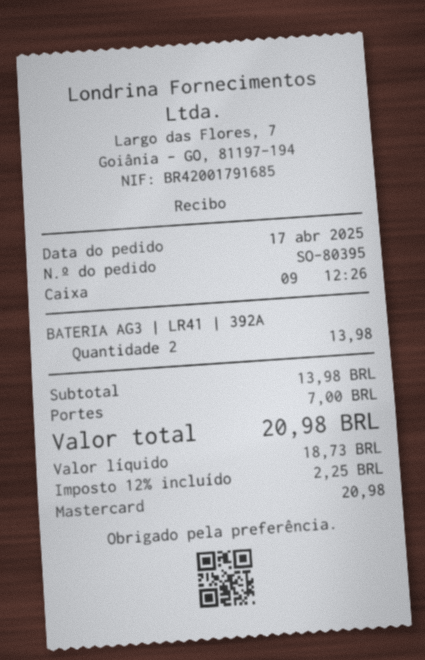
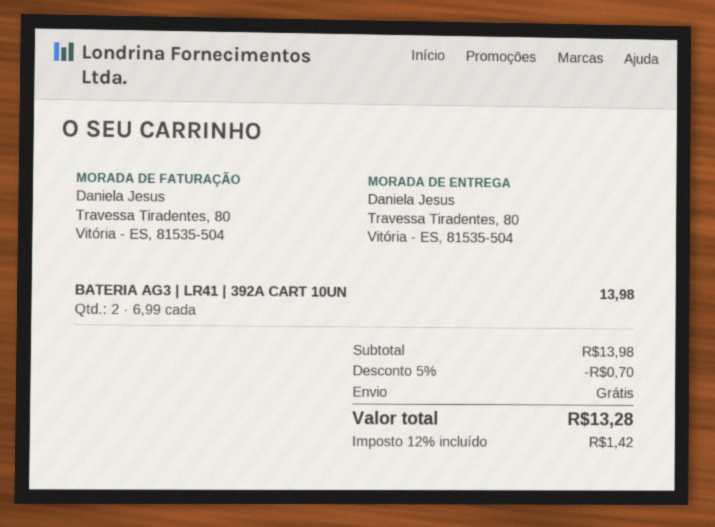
discount: none -> 5% = 0.70
shipping: 7.00 -> 0.00
tax: 12% = 2.25 -> 12% = 1.42
total: 20.98 -> 13.28

